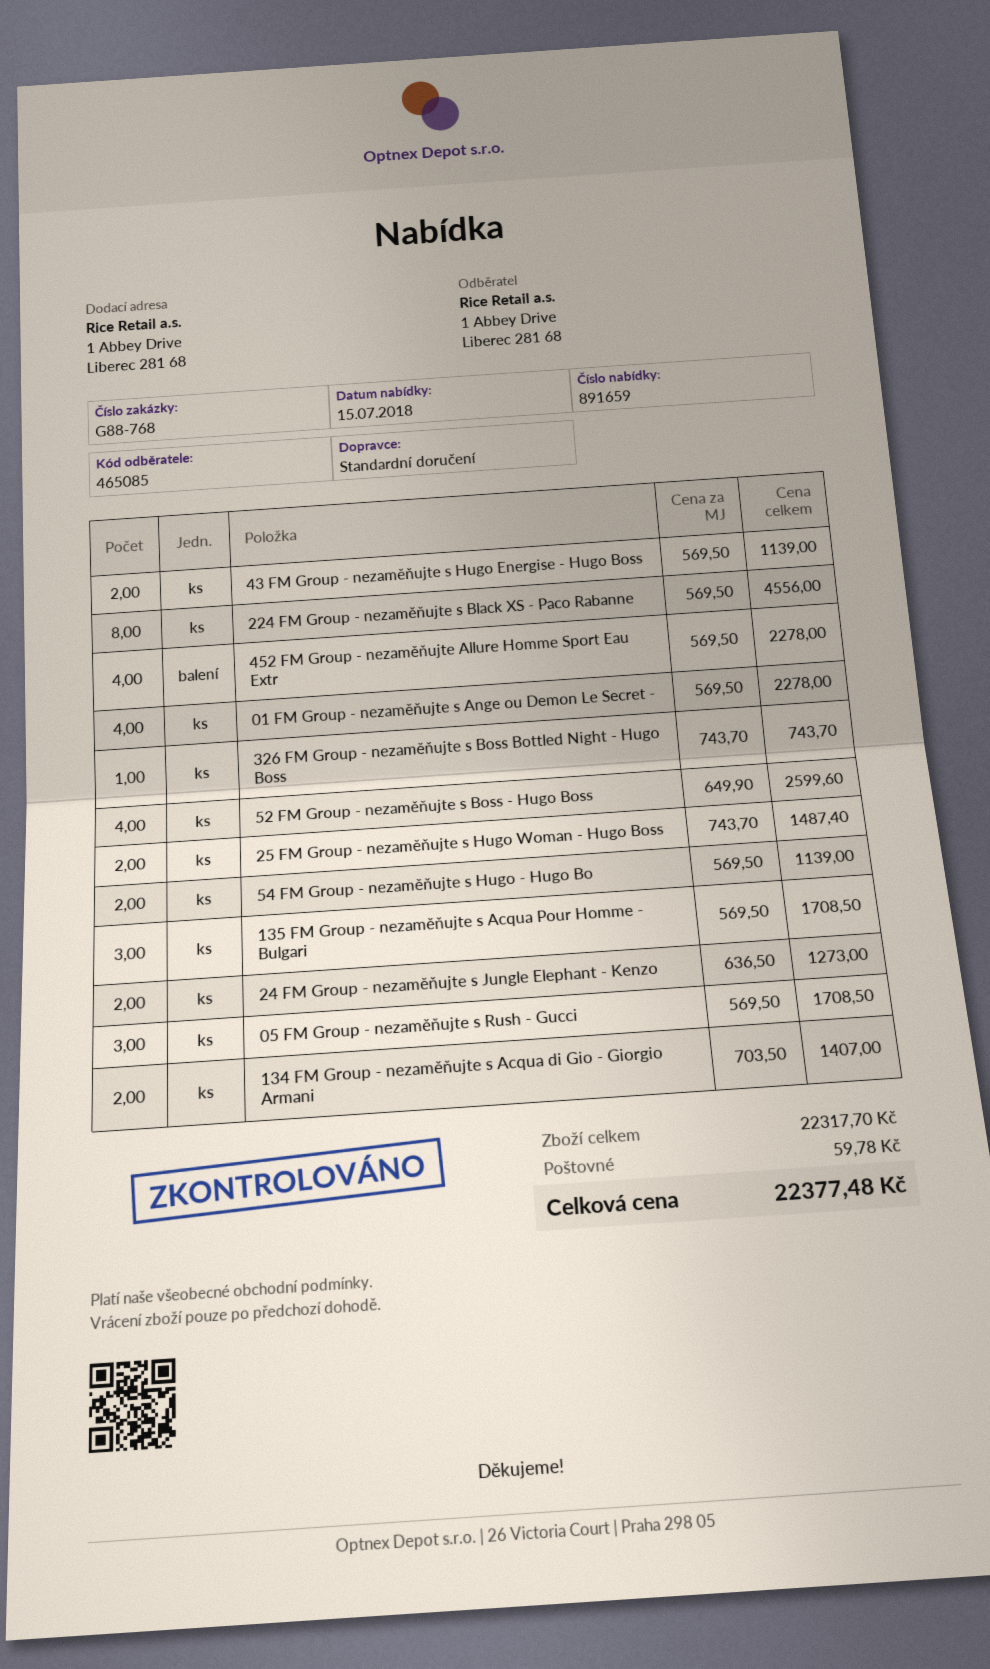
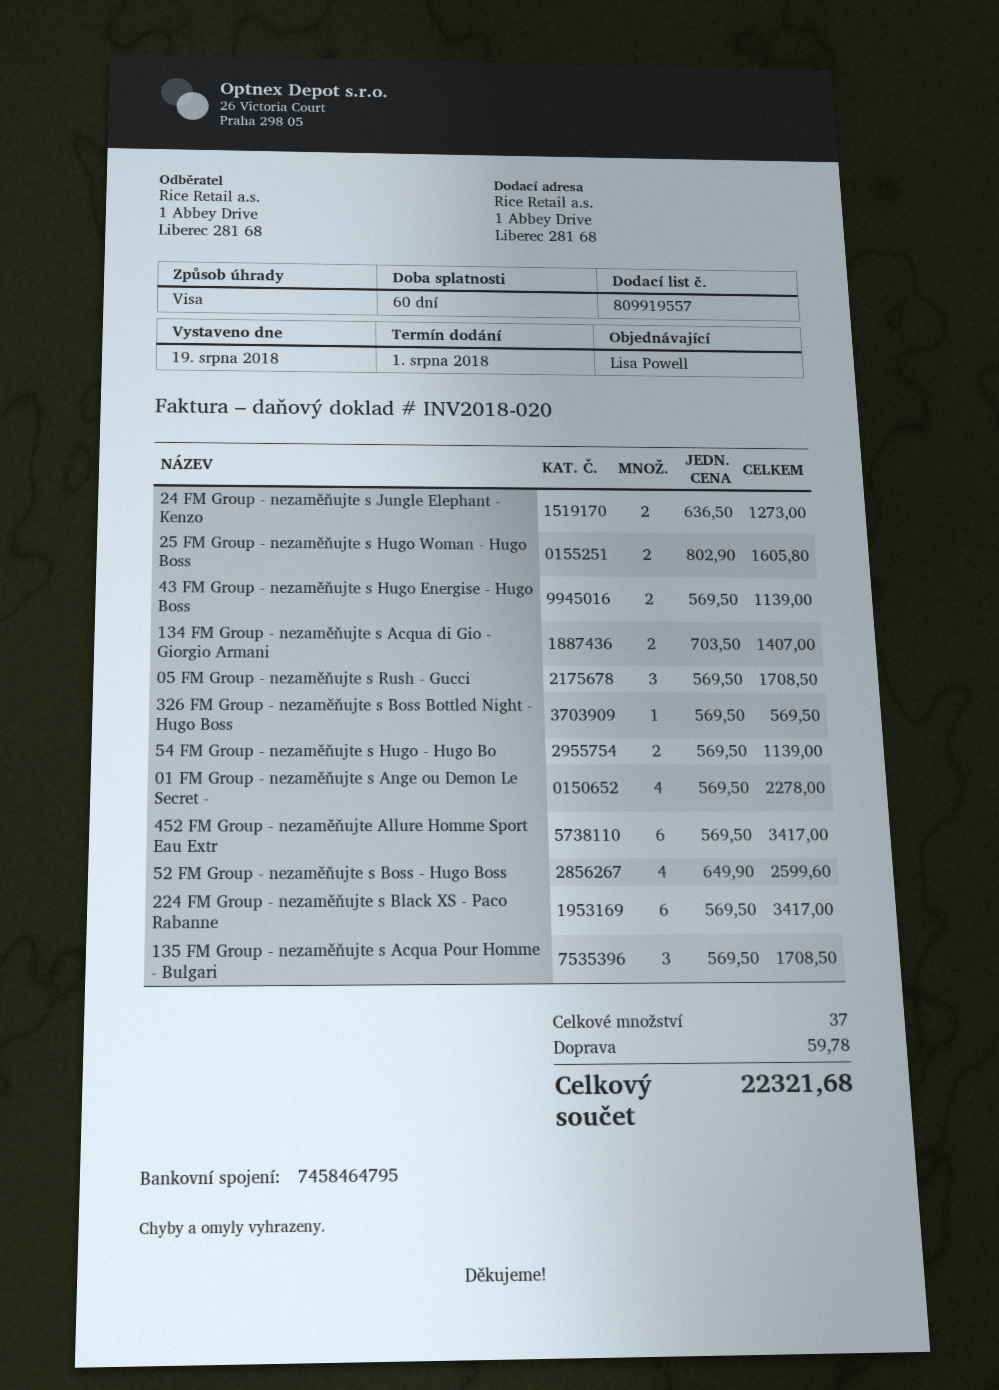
224 FM Group - nezaměňujte s Black XS - Paco Rabanne: 8 x 569.50 = 4556.00 -> 6 x 569.50 = 3417.00
452 FM Group - nezaměňujte Allure Homme Sport Eau Extr: 4 x 569.50 = 2278.00 -> 6 x 569.50 = 3417.00
326 FM Group - nezaměňujte s Boss Bottled Night - Hugo Boss: 1 x 743.70 = 743.70 -> 1 x 569.50 = 569.50
25 FM Group - nezaměňujte s Hugo Woman - Hugo Boss: 2 x 743.70 = 1487.40 -> 2 x 802.90 = 1605.80
total: 22377.48 -> 22321.68

